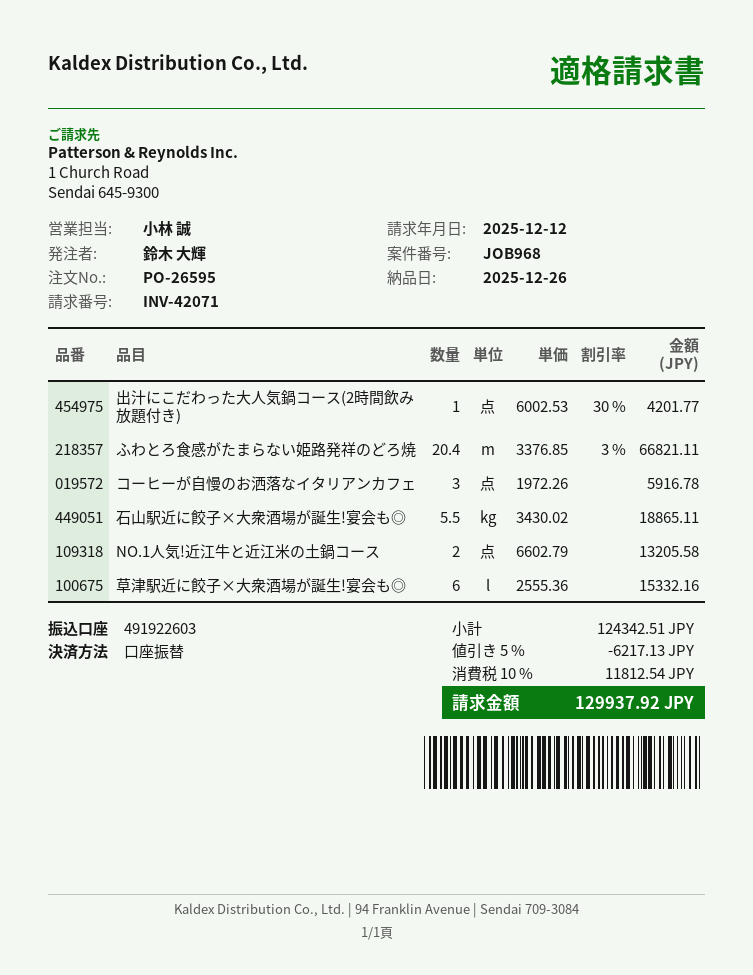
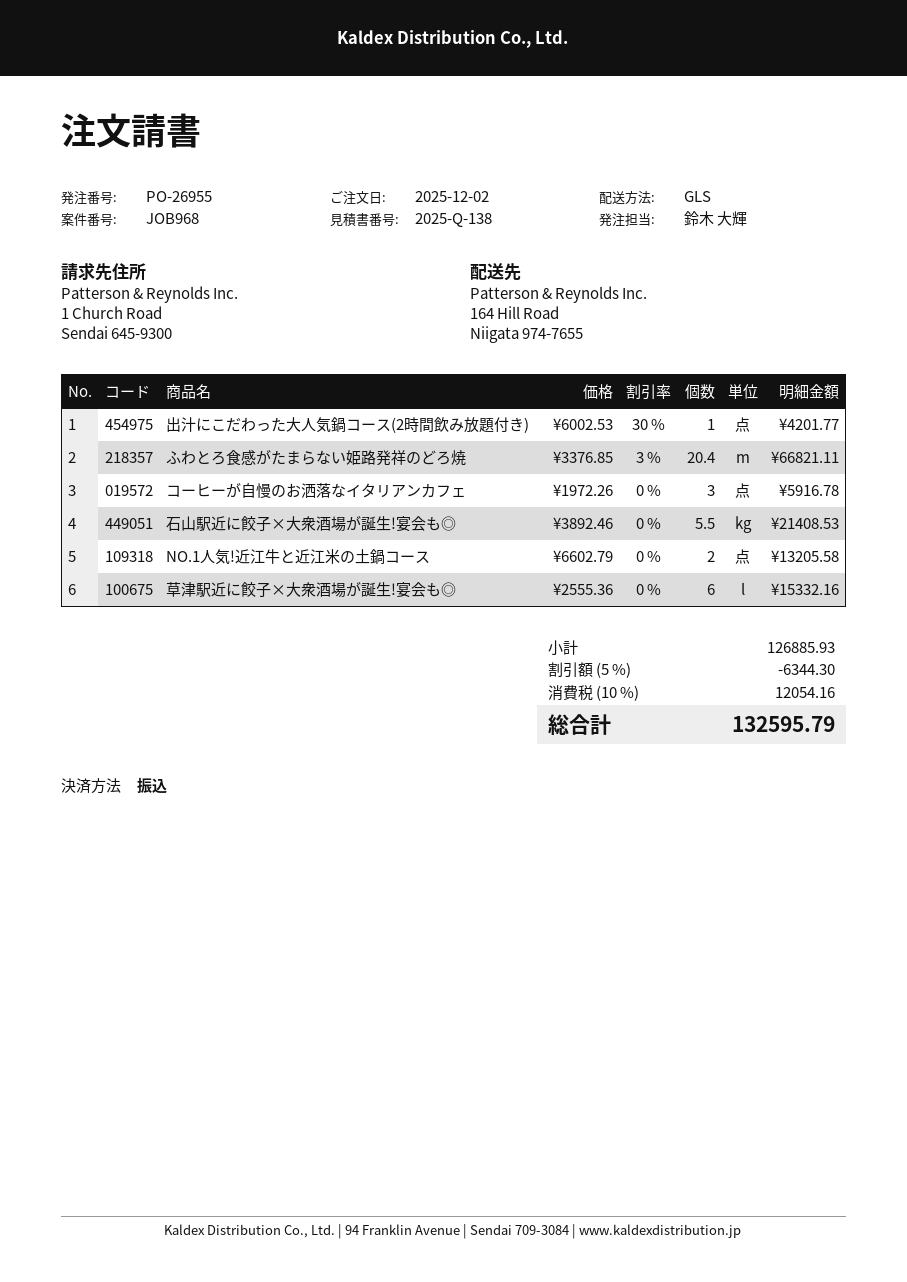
order number: PO-26595 -> PO-26955
payment method: direct debit -> bank transfer
石山駅近に餃子×大衆酒場が誕生!宴会も◎: 5.5 x 3430.02 = 18865.11 -> 5.5 x 3892.46 = 21408.53
subtotal: 124342.51 -> 126885.93
discount: 5% = 6217.13 -> 5% = 6344.30
tax: 10% = 11812.54 -> 10% = 12054.16
total: 129937.92 -> 132595.79

